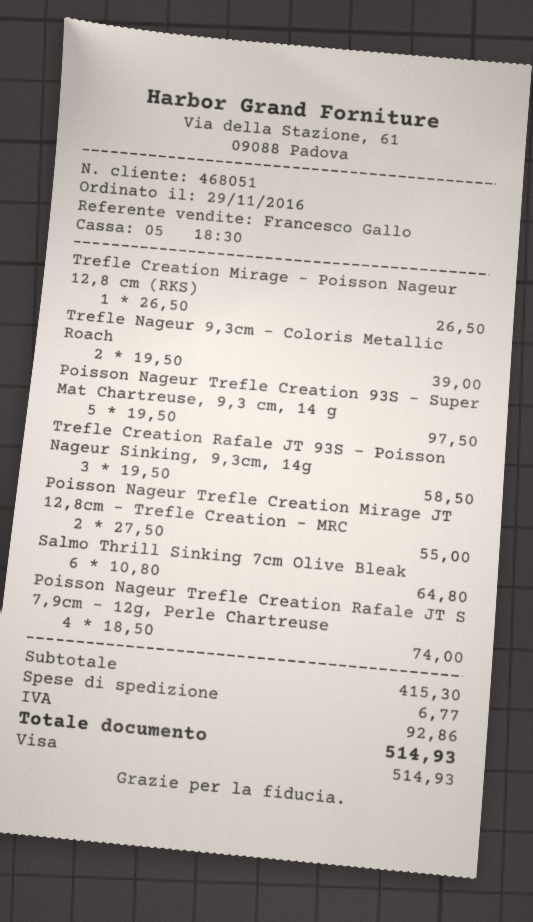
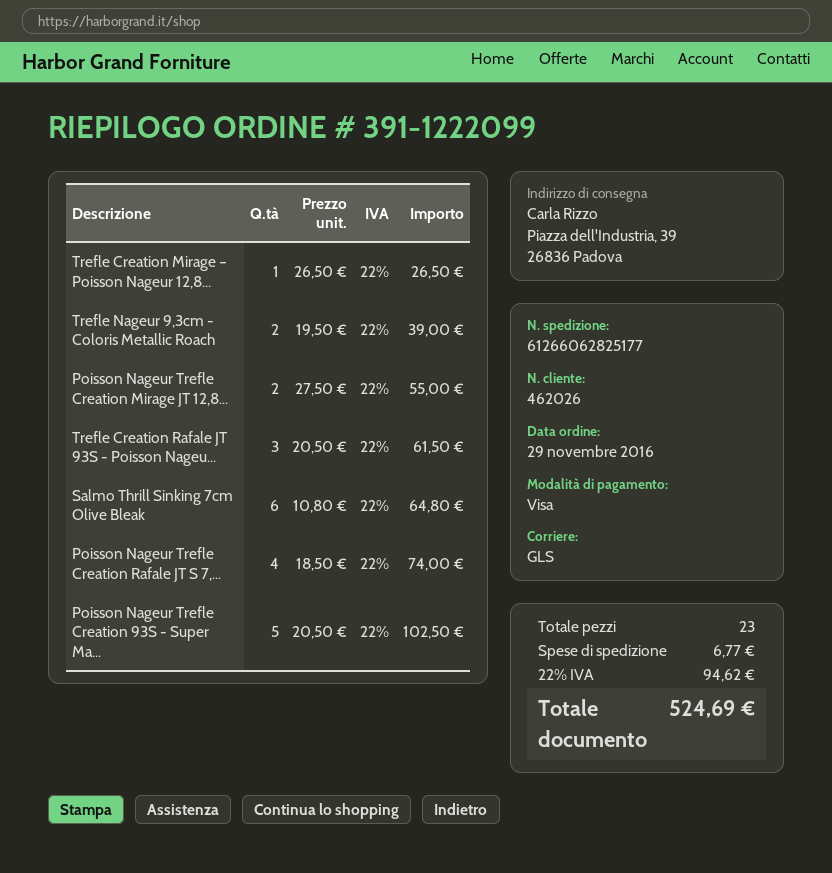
customer number: 468051 -> 462026
Poisson Nageur Trefle Creation 93S - Super Mat Chartreuse, 9,3 cm, 14 g: 5 x 19.50 = 97.50 -> 5 x 20.50 = 102.50
Trefle Creation Rafale JT 93S - Poisson Nageur Sinking, 9,3cm, 14g: 3 x 19.50 = 58.50 -> 3 x 20.50 = 61.50
tax: 92.86 -> 94.62
total: 514.93 -> 524.69

